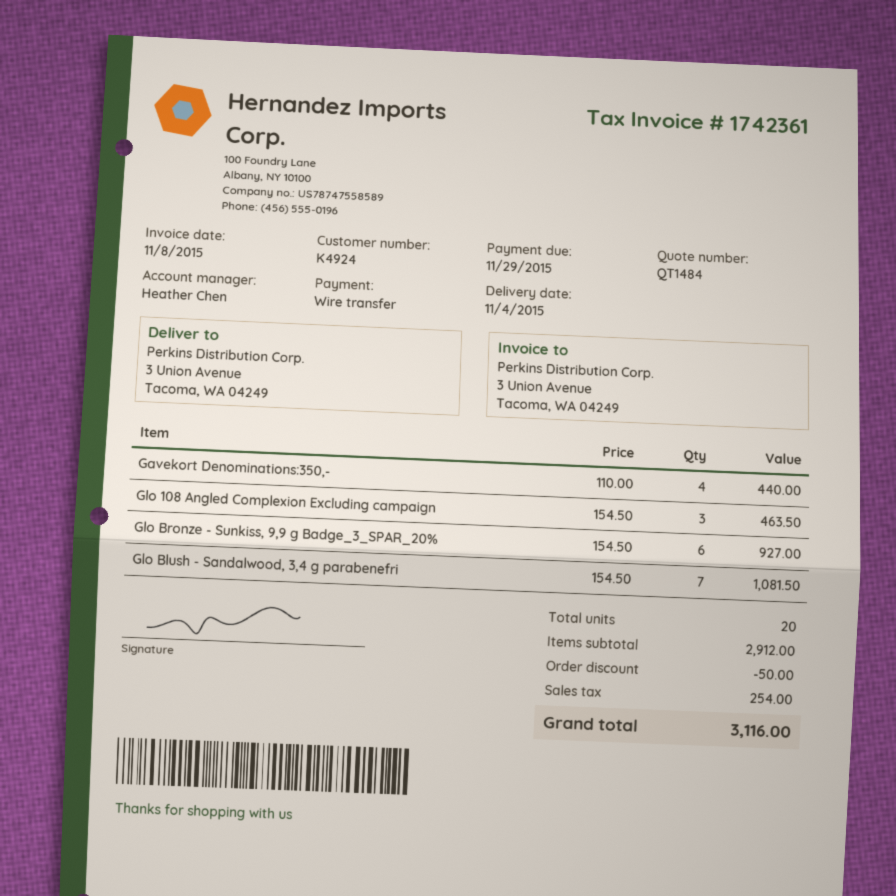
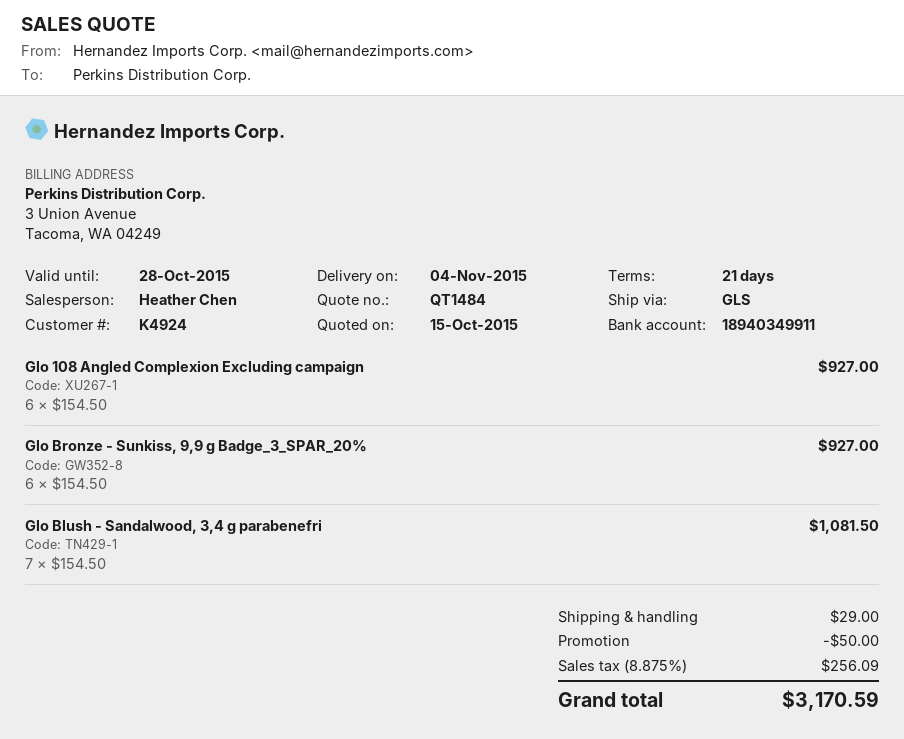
Gavekort Denominations:350,-: 4 x 110.00 = 440.00 -> none
Glo 108 Angled Complexion Excluding campaign: 3 x 154.50 = 463.50 -> 6 x 154.50 = 927.00
shipping: none -> 29.00
tax: 254.00 -> 256.09
total: 3116.00 -> 3170.59

